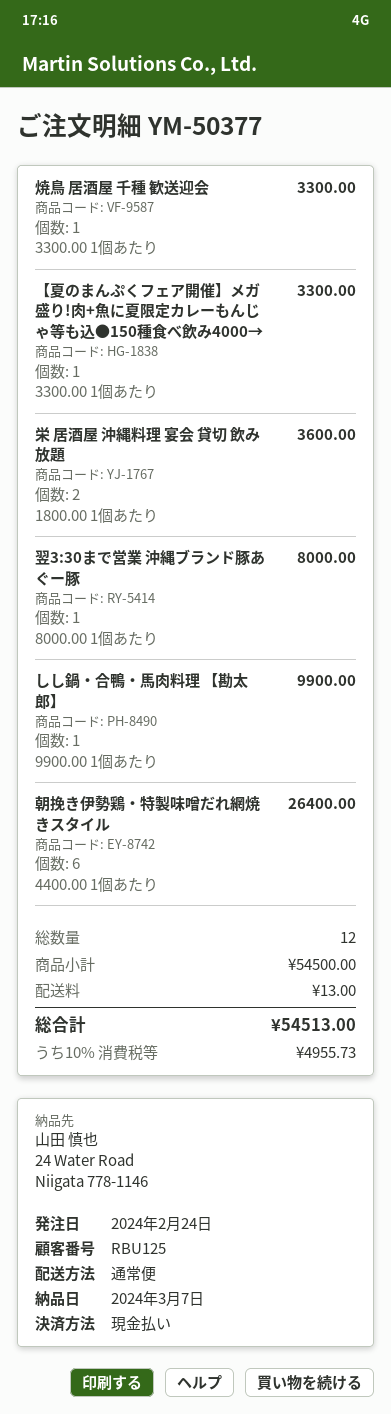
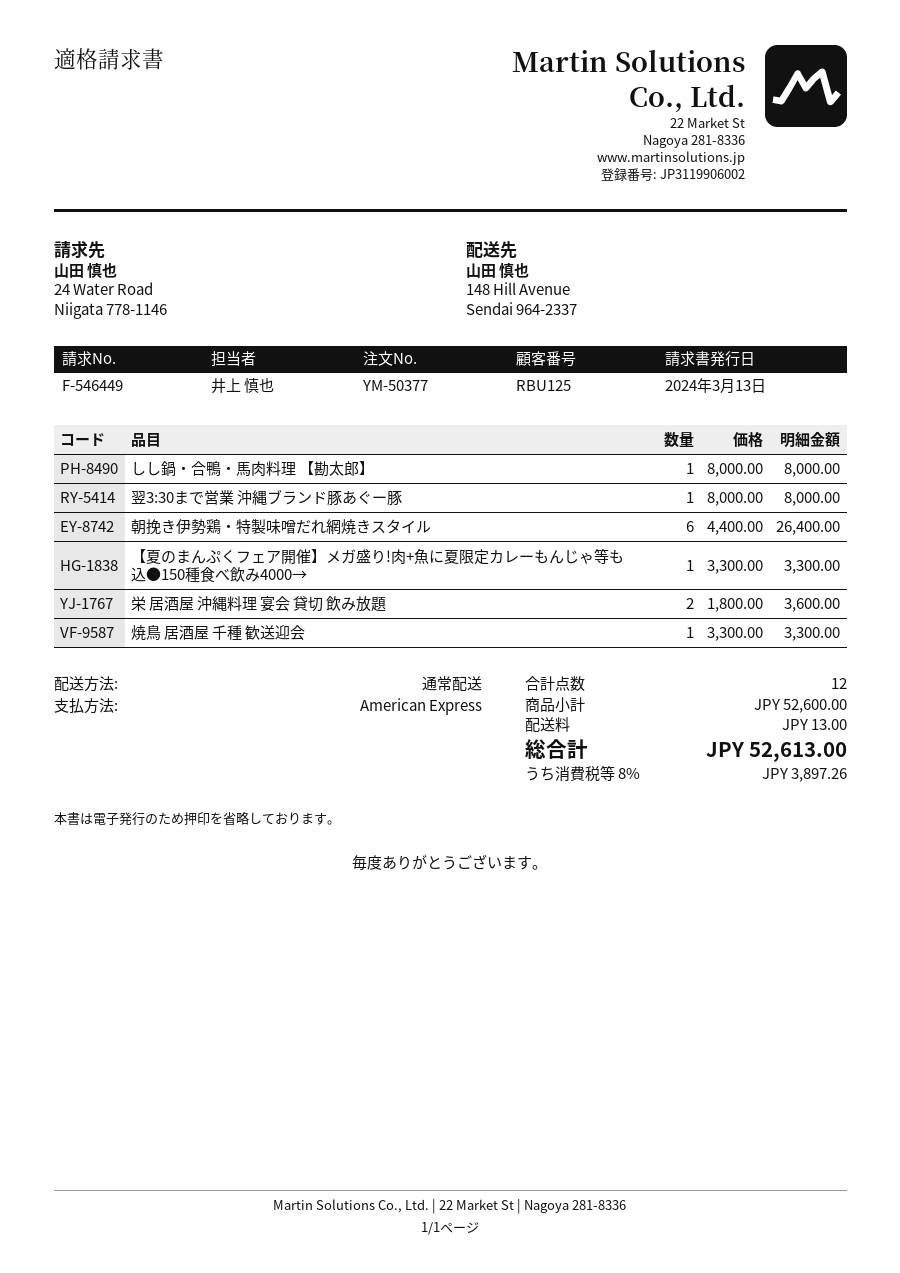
payment method: cash -> American Express
ship to: 24 Water Road, Niigata 778-1146 -> 148 Hill Avenue, Sendai 964-2337
しし鍋・合鴨・馬肉料理 【勘太郎】: 1 x 9900.00 = 9900.00 -> 1 x 8000.00 = 8000.00
subtotal: 54500.00 -> 52600.00
tax: 10% = 4955.73 -> 8% = 3897.26
total: 54513.00 -> 52613.00

